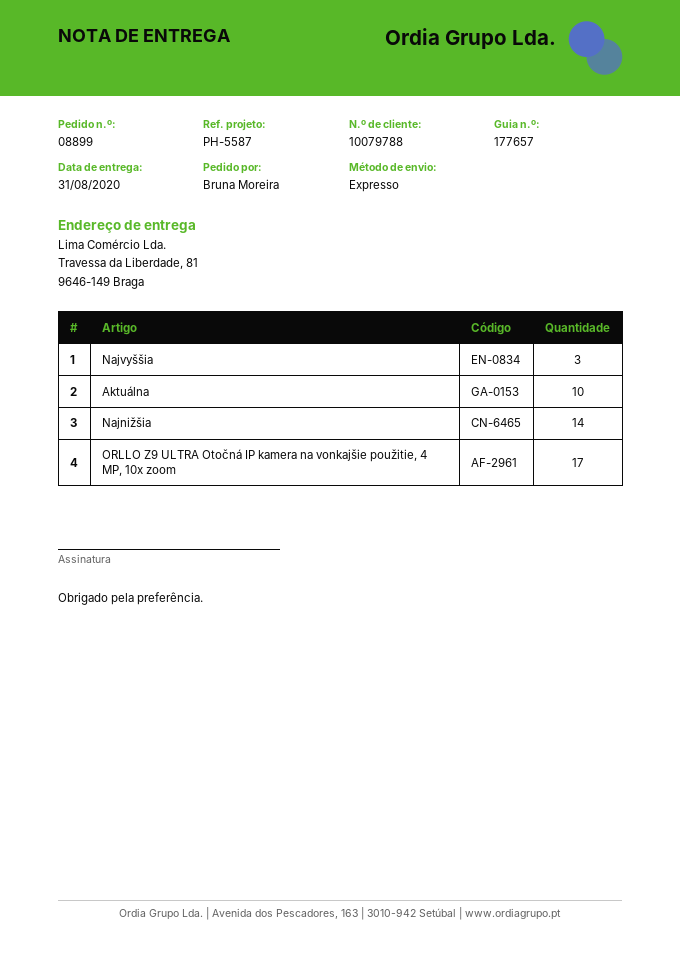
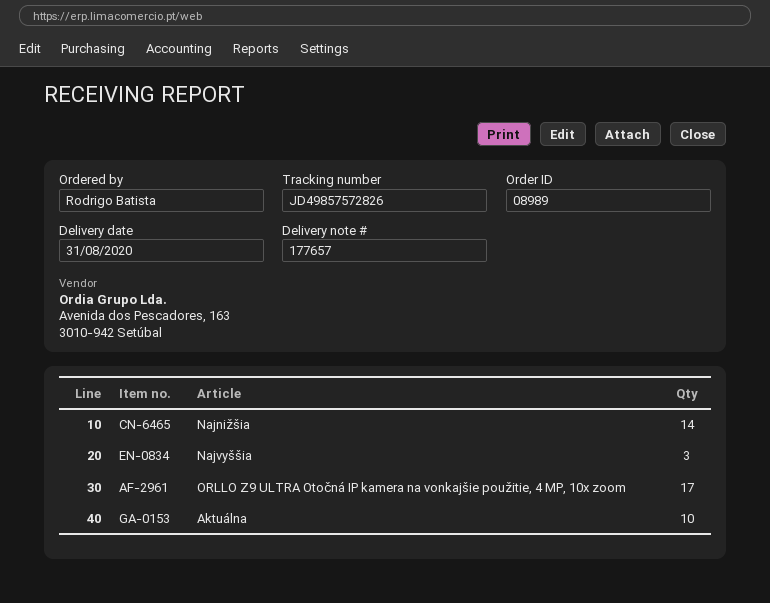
order number: 08899 -> 08989
ordered by: Bruna Moreira -> Rodrigo Batista

